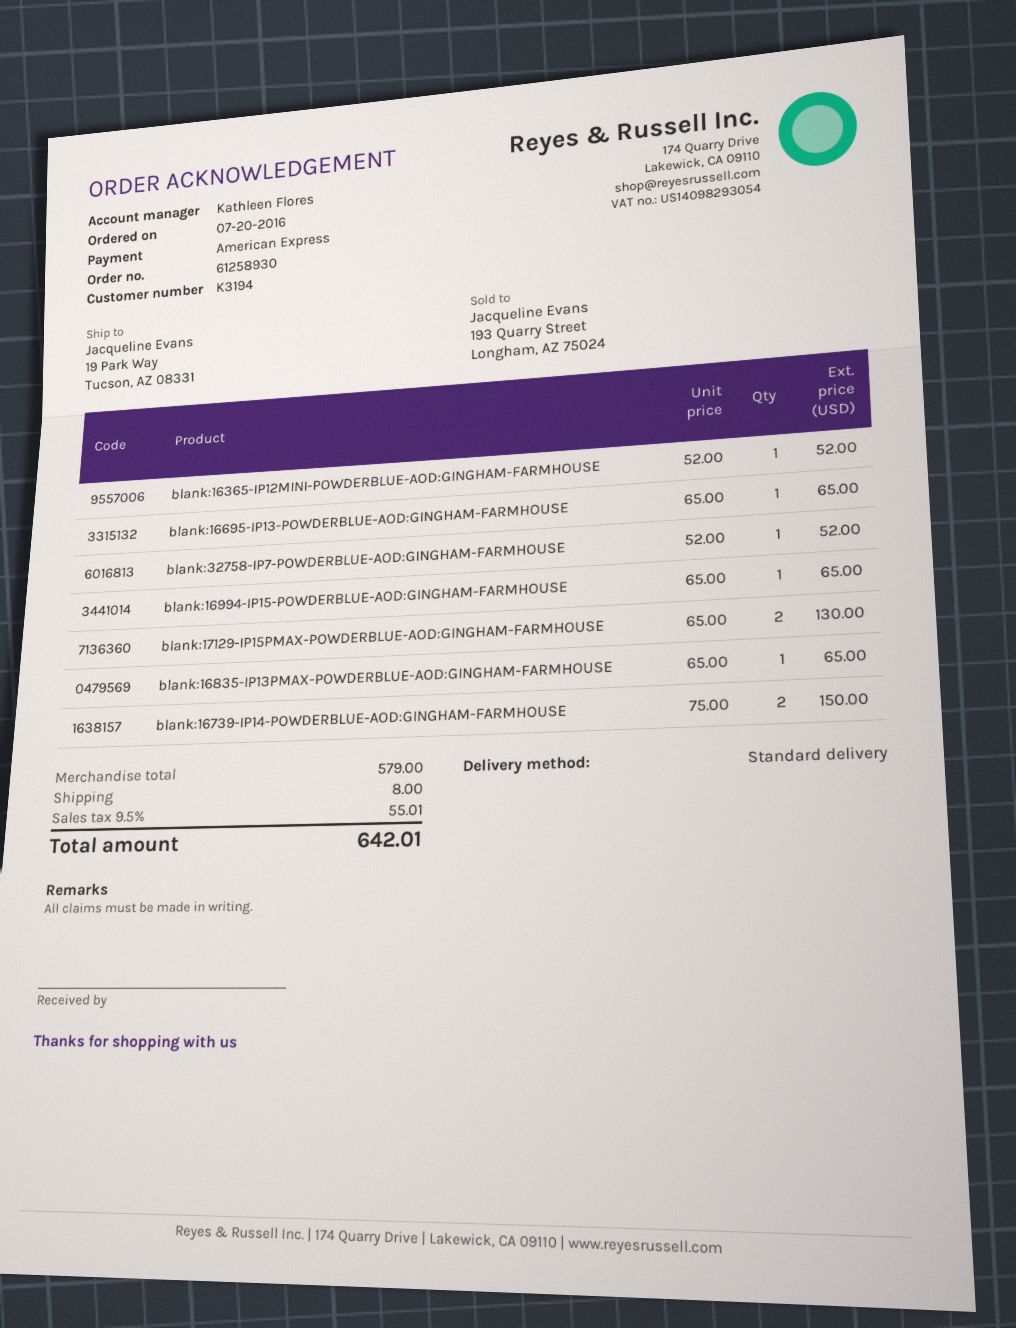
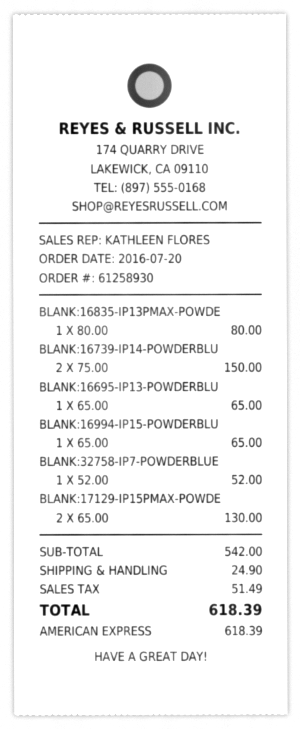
blank:16365-IP12MINI-POWDERBLUE-AOD:GINGHAM-FARMHOUSE: 1 x 52.00 = 52.00 -> none
blank:16835-IP13PMAX-POWDERBLUE-AOD:GINGHAM-FARMHOUSE: 1 x 65.00 = 65.00 -> 1 x 80.00 = 80.00
subtotal: 579.00 -> 542.00
shipping: 8.00 -> 24.90
tax: 55.01 -> 51.49
total: 642.01 -> 618.39

